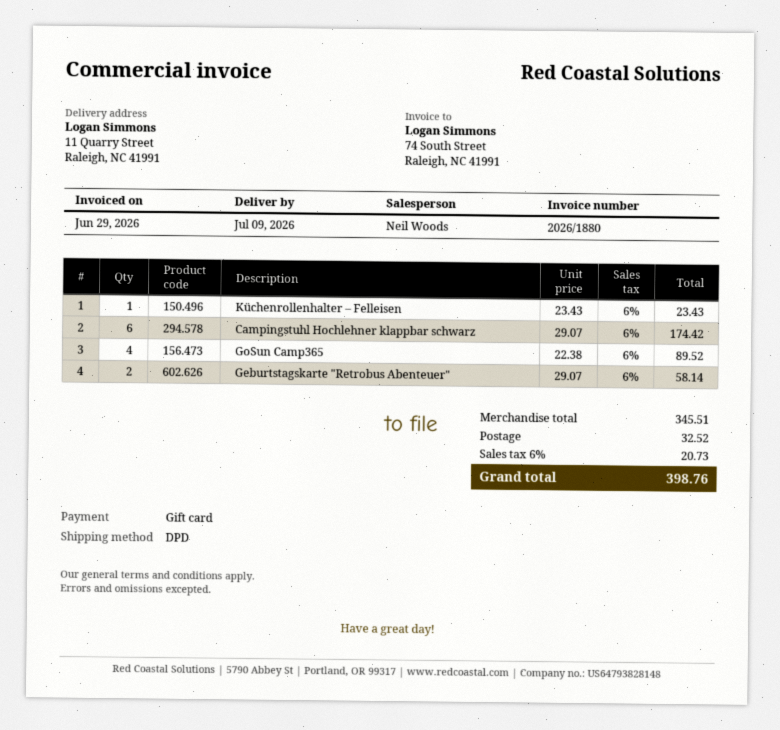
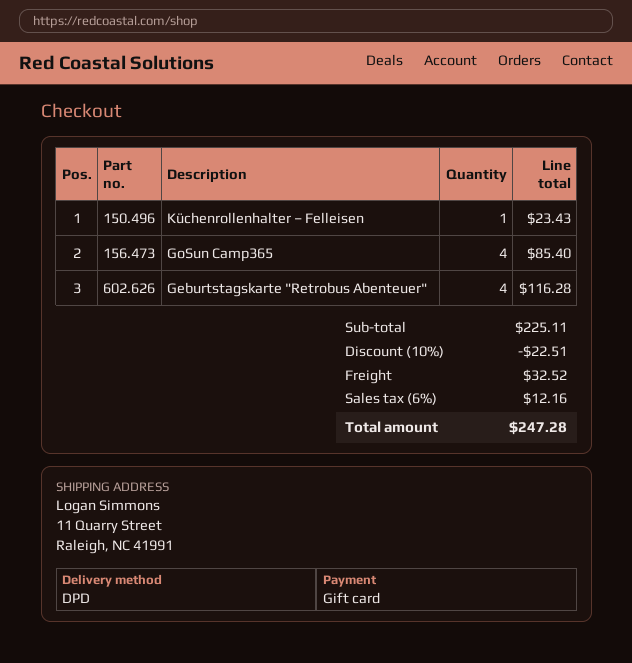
Campingstuhl Hochlehner klappbar schwarz: 6 for 174.42 -> none
GoSun Camp365: 4 for 89.52 -> 4 for 85.40
Geburtstagskarte "Retrobus Abenteuer": 2 for 58.14 -> 4 for 116.28
subtotal: 345.51 -> 225.11
discount: none -> 10% = 22.51
tax: 6% = 20.73 -> 6% = 12.16
total: 398.76 -> 247.28

